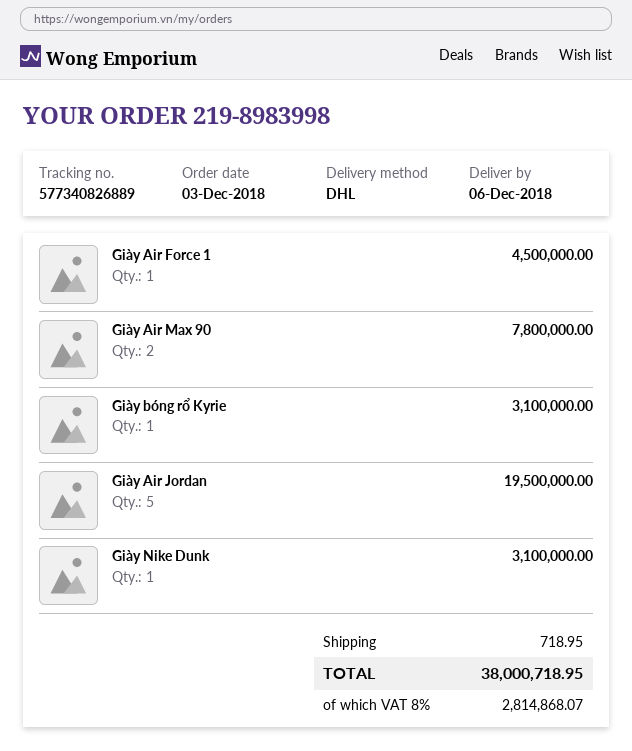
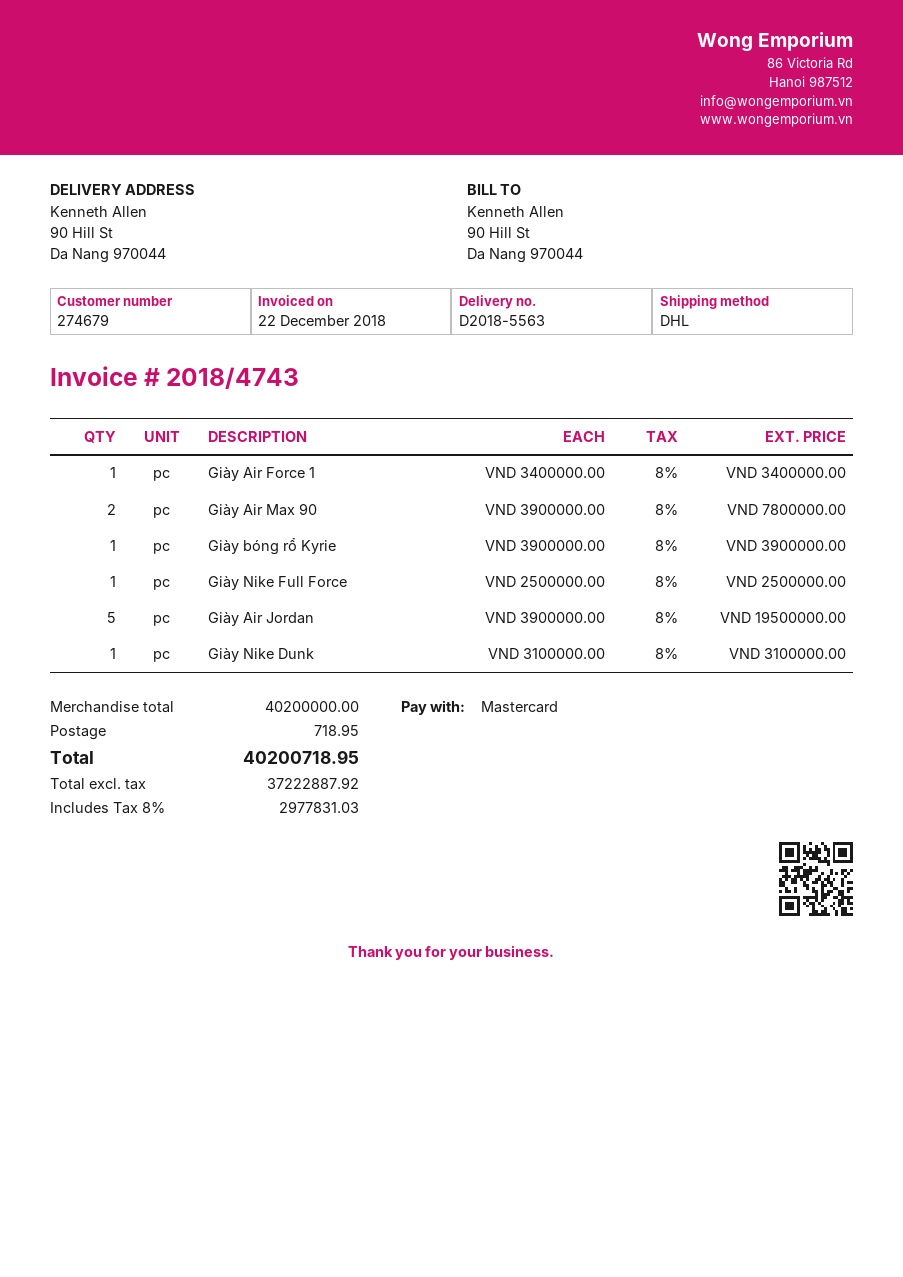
Giày Air Force 1: 1 for 4500000.00 -> 1 for 3400000.00
Giày bóng rổ Kyrie: 1 for 3100000.00 -> 1 for 3900000.00
Giày Nike Full Force: none -> 1 for 2500000.00
tax: 8% = 2814868.07 -> 8% = 2977831.03
total: 38000718.95 -> 40200718.95

